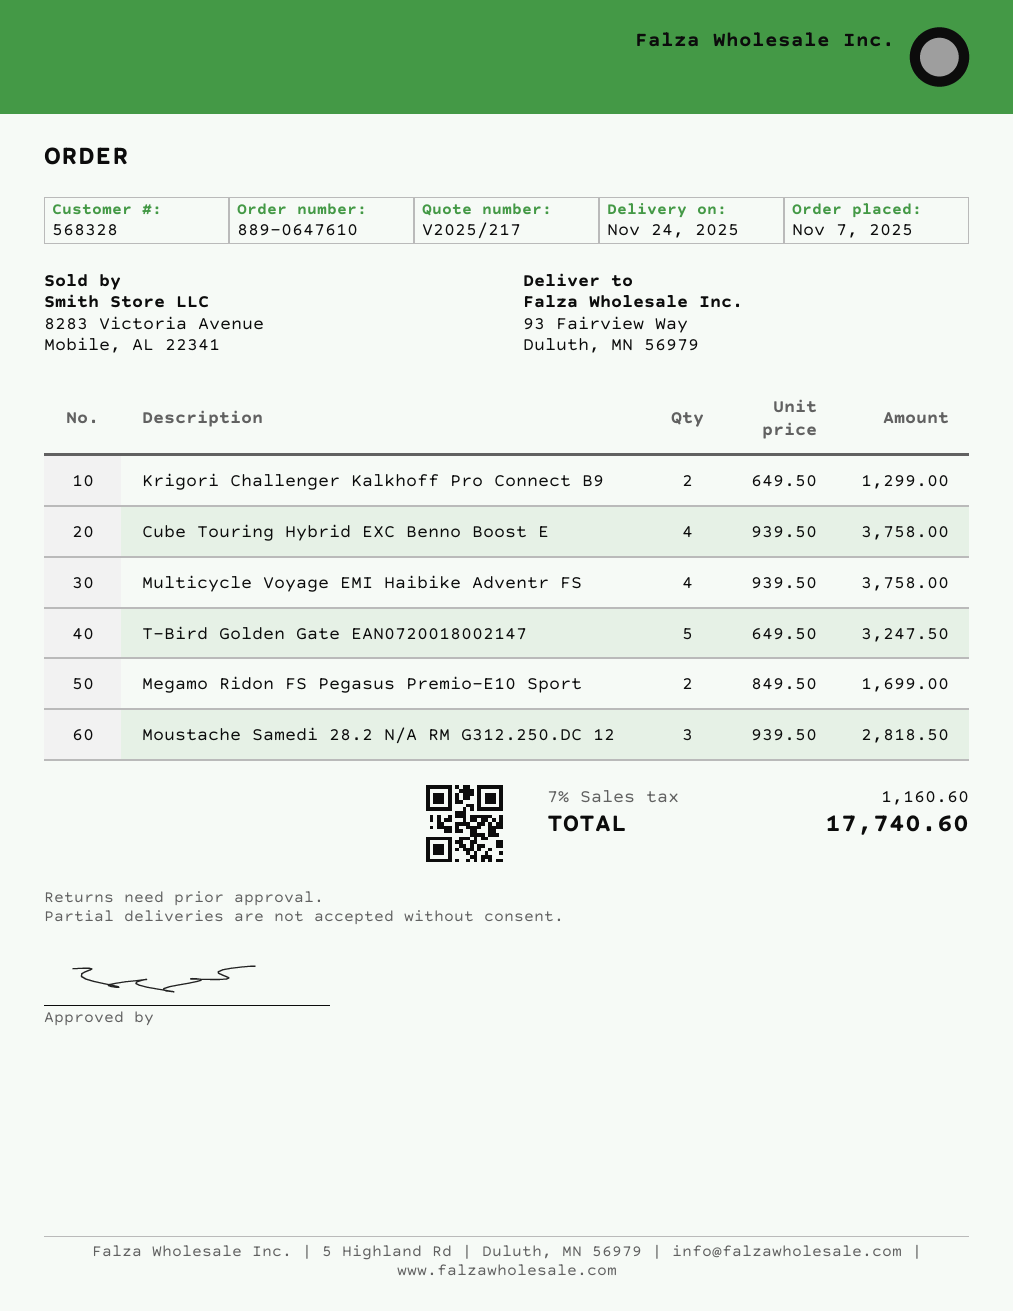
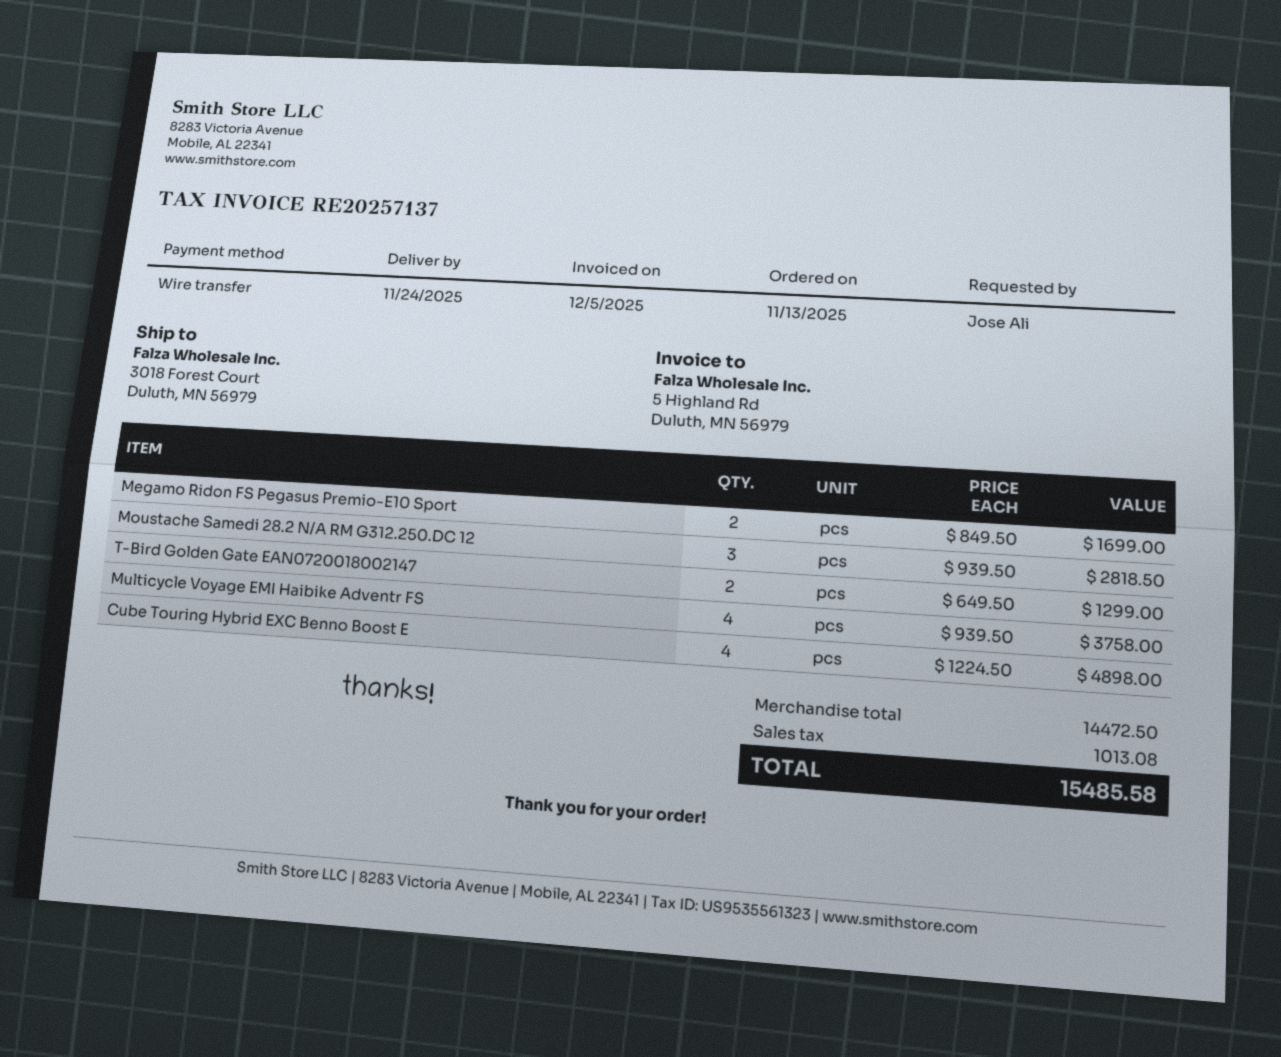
order date: 2025-11-07 -> 2025-11-13
ship to: 93 Fairview Way, Duluth, MN 56979 -> 3018 Forest Court, Duluth, MN 56979
Krigori Challenger Kalkhoff Pro Connect B9: 2 x 649.50 = 1299.00 -> none
Cube Touring Hybrid EXC Benno Boost E: 4 x 939.50 = 3758.00 -> 4 x 1224.50 = 4898.00
T-Bird Golden Gate EAN0720018002147: 5 x 649.50 = 3247.50 -> 2 x 649.50 = 1299.00
tax: 1160.60 -> 1013.08
total: 17740.60 -> 15485.58

